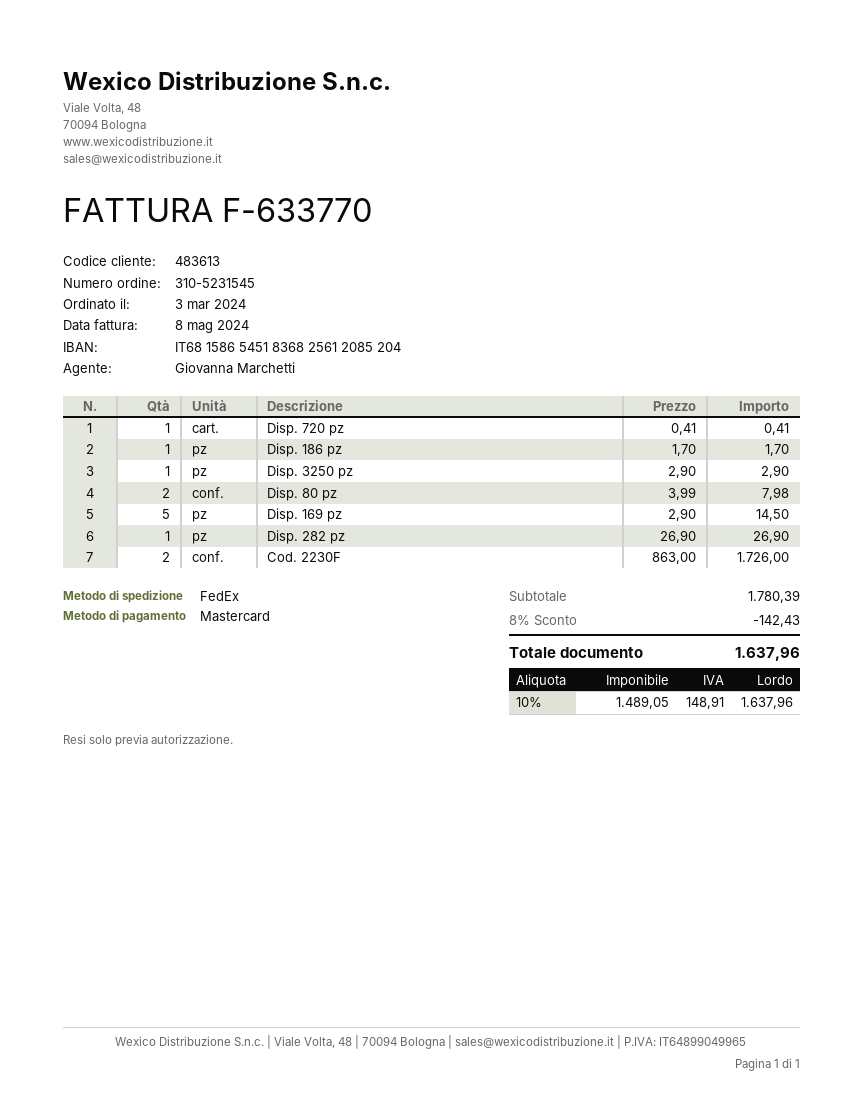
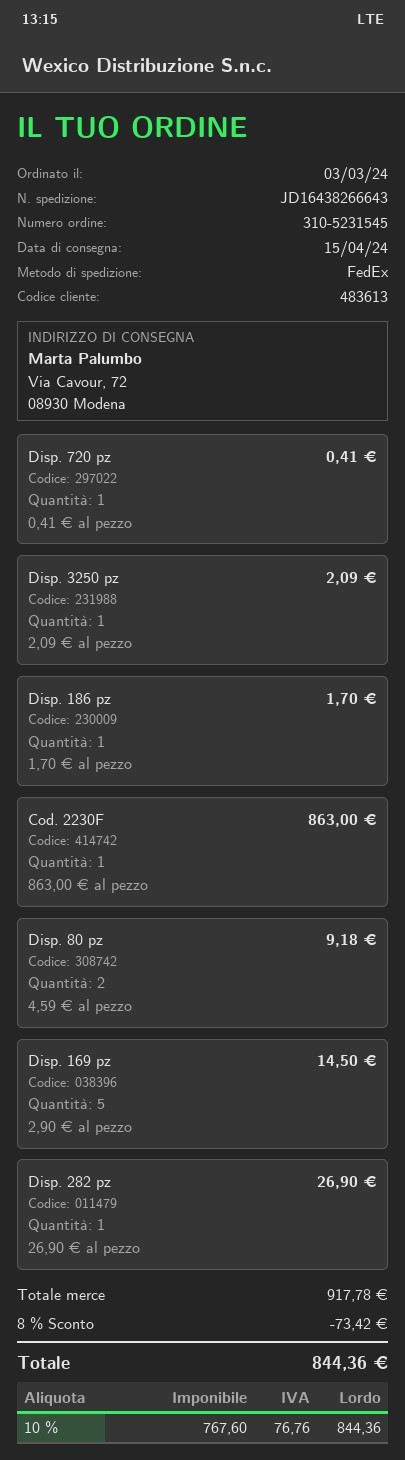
Disp. 3250 pz: 1 x 2.90 = 2.90 -> 1 x 2.09 = 2.09
Disp. 80 pz: 2 x 3.99 = 7.98 -> 2 x 4.59 = 9.18
Cod. 2230F: 2 x 863.00 = 1726.00 -> 1 x 863.00 = 863.00
subtotal: 1780.39 -> 917.78
discount: 8% = 142.43 -> 8% = 73.42
net: 1489.05 -> 767.60
tax: 10% = 148.91 -> 10% = 76.76
total: 1637.96 -> 844.36

